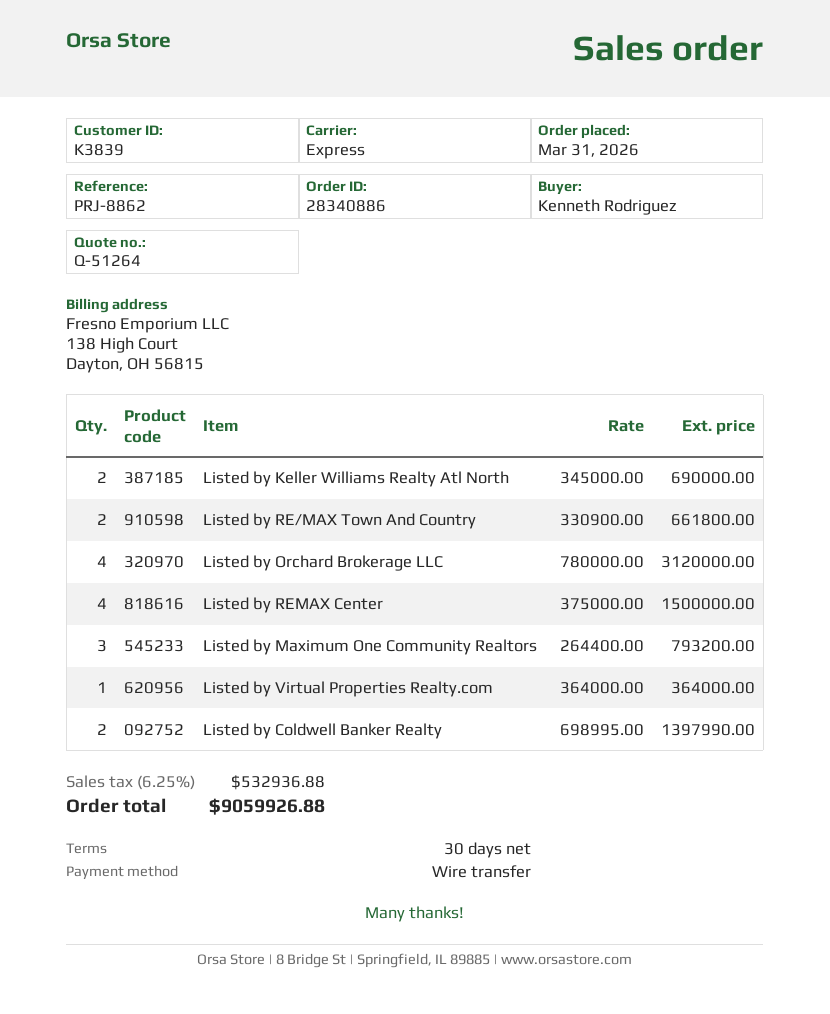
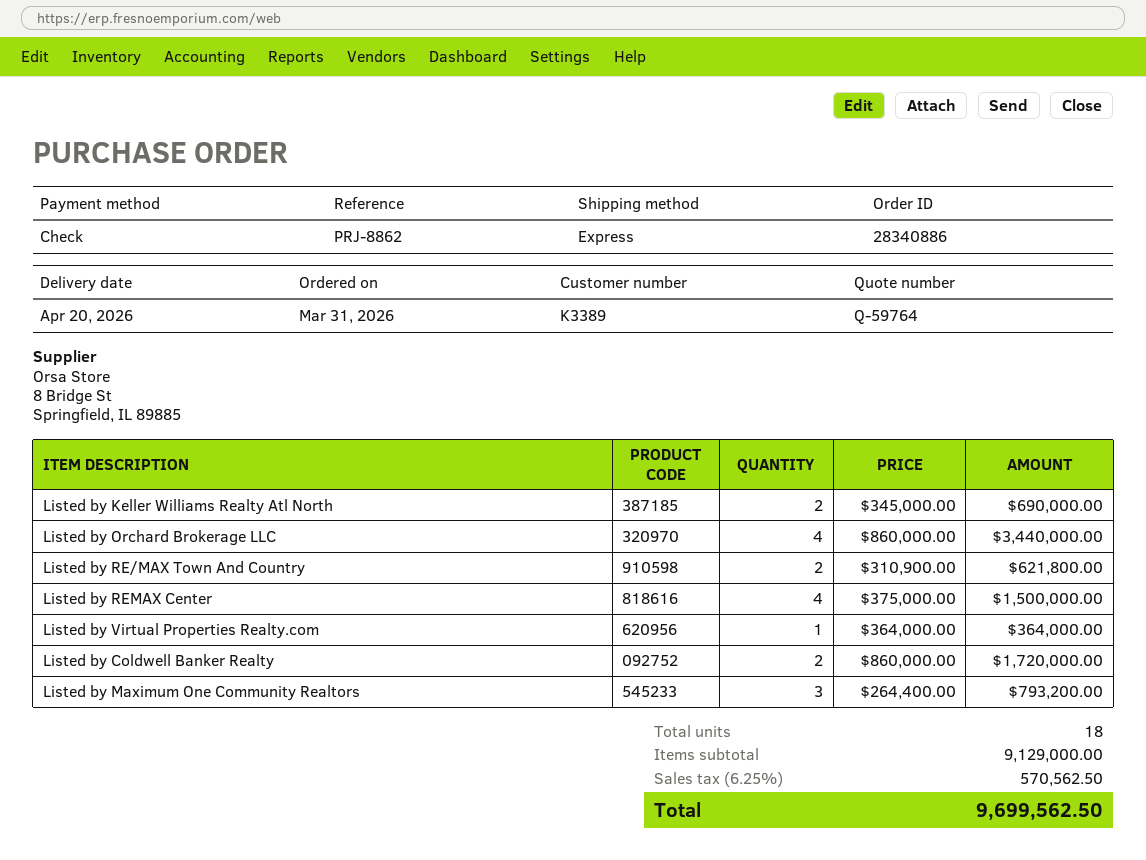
quote number: Q-51264 -> Q-59764
customer number: K3839 -> K3389
payment method: bank transfer -> cheque
Listed by RE/MAX Town And Country: 2 x 330900.00 = 661800.00 -> 2 x 310900.00 = 621800.00
Listed by Orchard Brokerage LLC: 4 x 780000.00 = 3120000.00 -> 4 x 860000.00 = 3440000.00
Listed by Coldwell Banker Realty: 2 x 698995.00 = 1397990.00 -> 2 x 860000.00 = 1720000.00
tax: 6.25% = 532936.88 -> 6.25% = 570562.50
total: 9059926.88 -> 9699562.50

